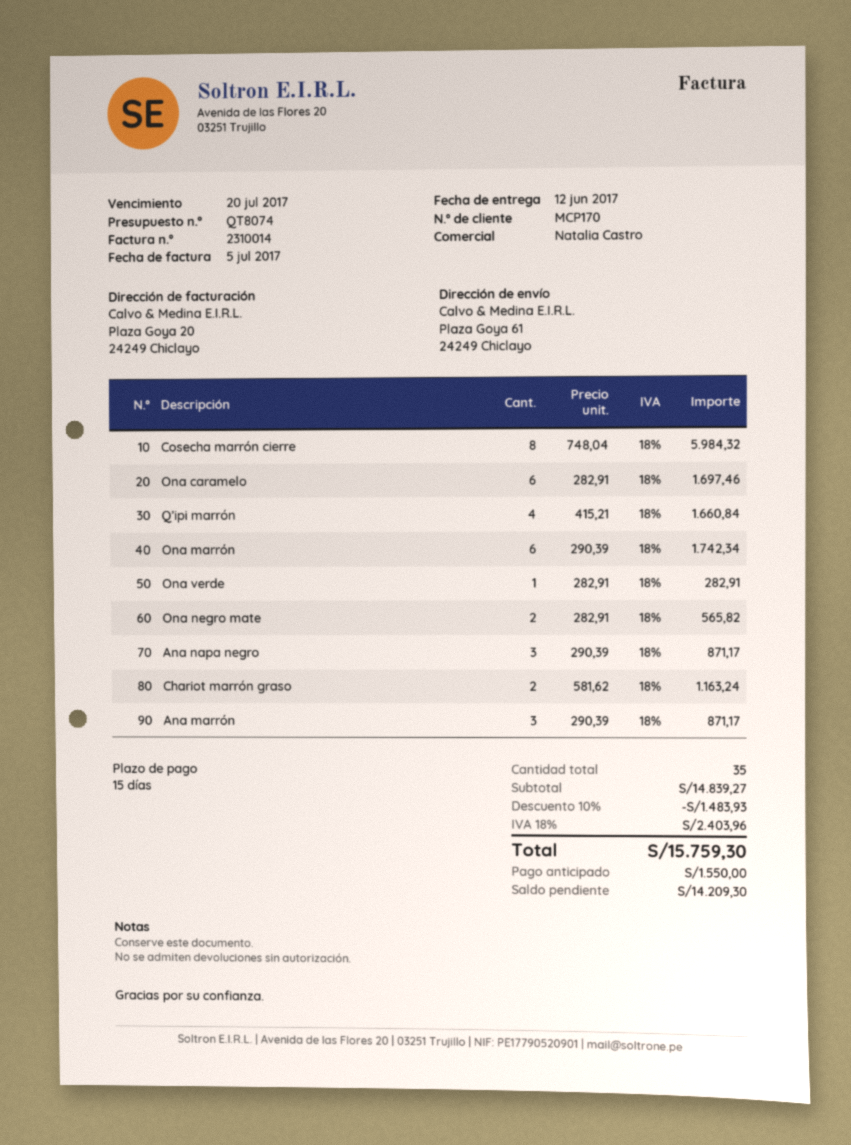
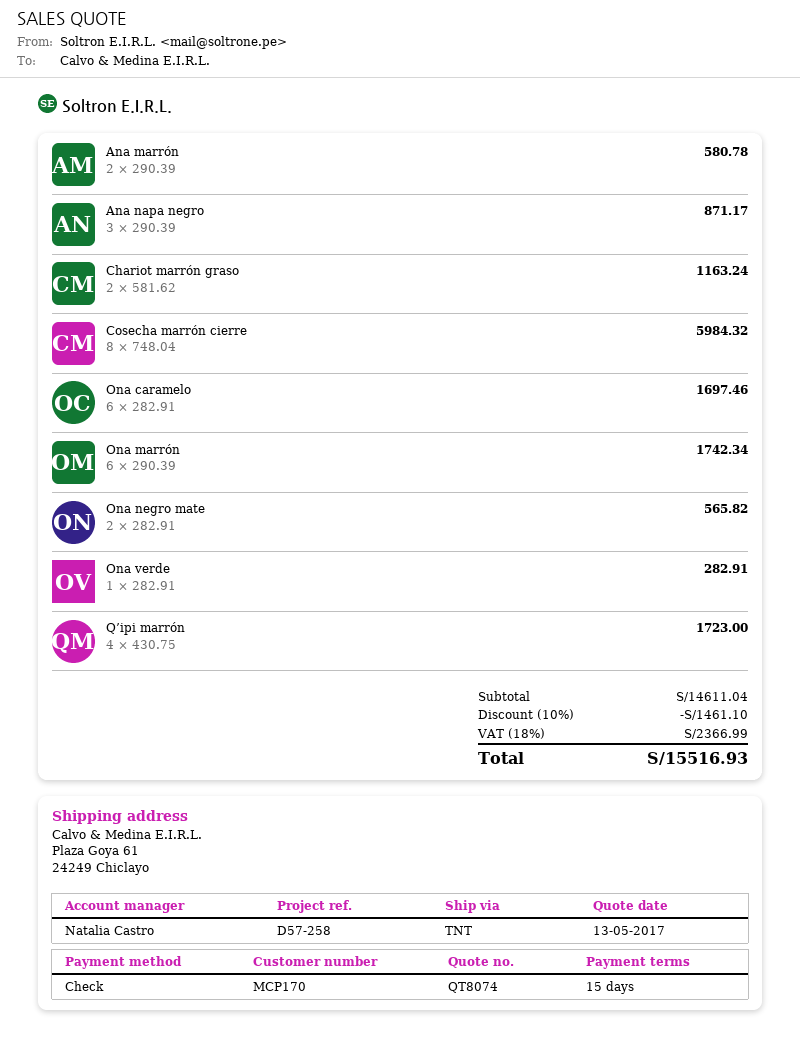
Q’ipi marrón: 4 x 415.21 = 1660.84 -> 4 x 430.75 = 1723.00
Ana marrón: 3 x 290.39 = 871.17 -> 2 x 290.39 = 580.78
subtotal: 14839.27 -> 14611.04
discount: 10% = 1483.93 -> 10% = 1461.10
tax: 18% = 2403.96 -> 18% = 2366.99
total: 15759.30 -> 15516.93

